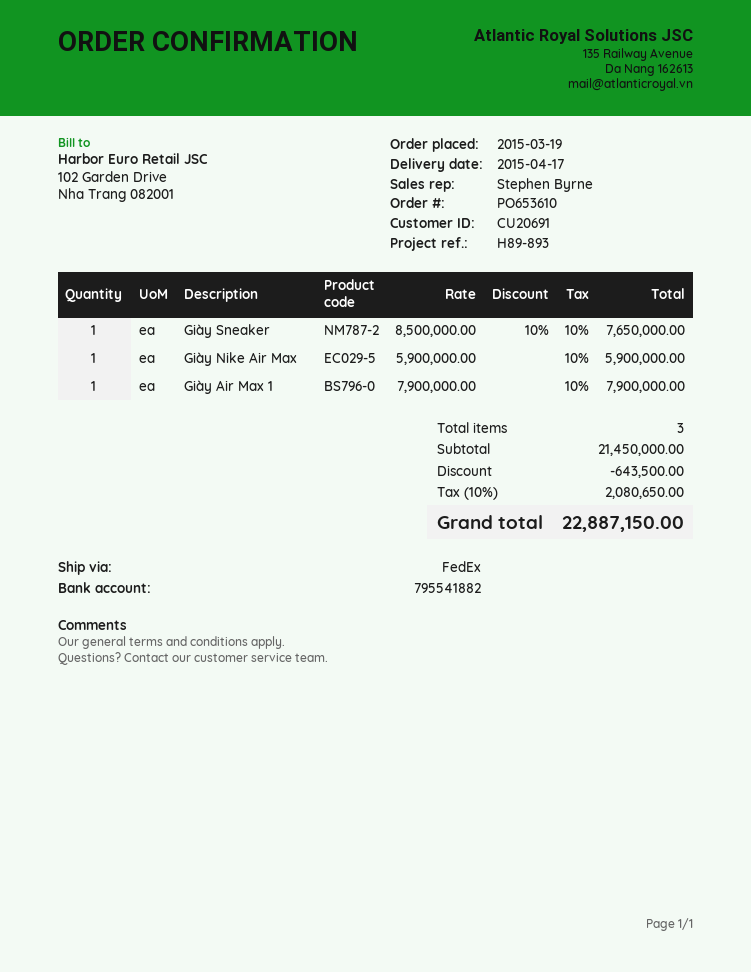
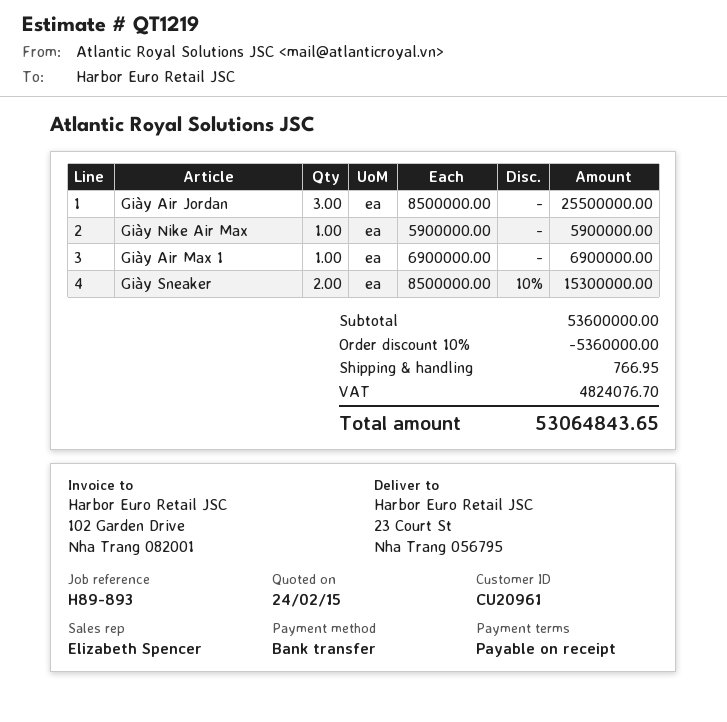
customer number: CU20691 -> CU20961
sales rep: Stephen Byrne -> Elizabeth Spencer
Giày Sneaker: 1 x 8500000.00 - 10% = 7650000.00 -> 2 x 8500000.00 - 10% = 15300000.00
Giày Air Max 1: 1 x 7900000.00 = 7900000.00 -> 1 x 6900000.00 = 6900000.00
Giày Air Jordan: none -> 3 x 8500000.00 = 25500000.00
subtotal: 21450000.00 -> 53600000.00
discount: 643500.00 -> 5360000.00
shipping: none -> 766.95
tax: 2080650.00 -> 4824076.70
total: 22887150.00 -> 53064843.65

